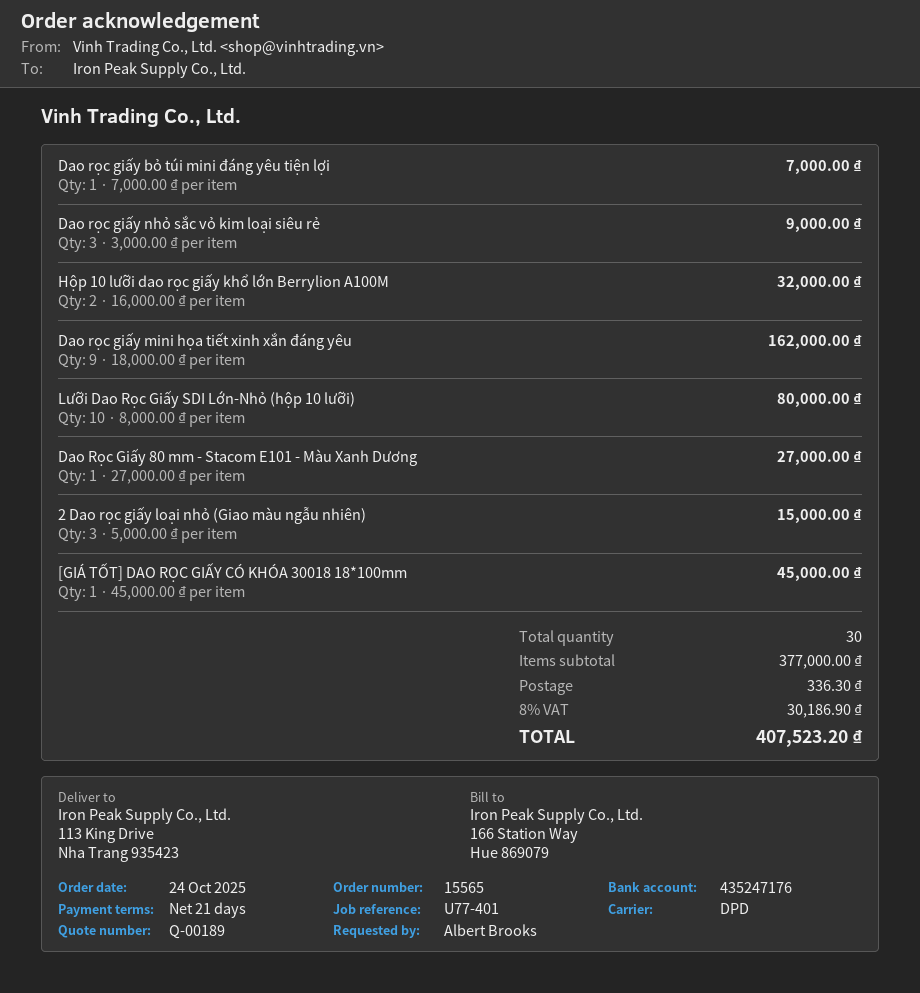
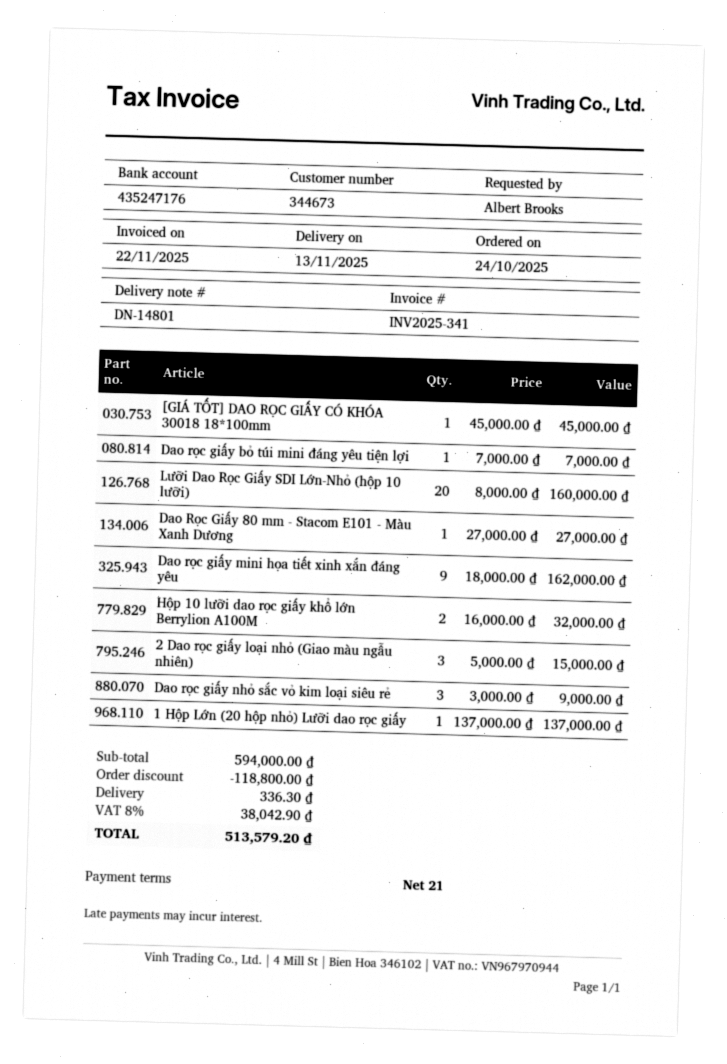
Lưỡi Dao Rọc Giấy SDI Lớn-Nhỏ (hộp 10 lưỡi): 10 x 8000.00 = 80000.00 -> 20 x 8000.00 = 160000.00
1 Hộp Lớn (20 hộp nhỏ) Lưỡi dao rọc giấy: none -> 1 x 137000.00 = 137000.00
subtotal: 377000.00 -> 594000.00
discount: none -> 118800.00
tax: 8% = 30186.90 -> 8% = 38042.90
total: 407523.20 -> 513579.20

